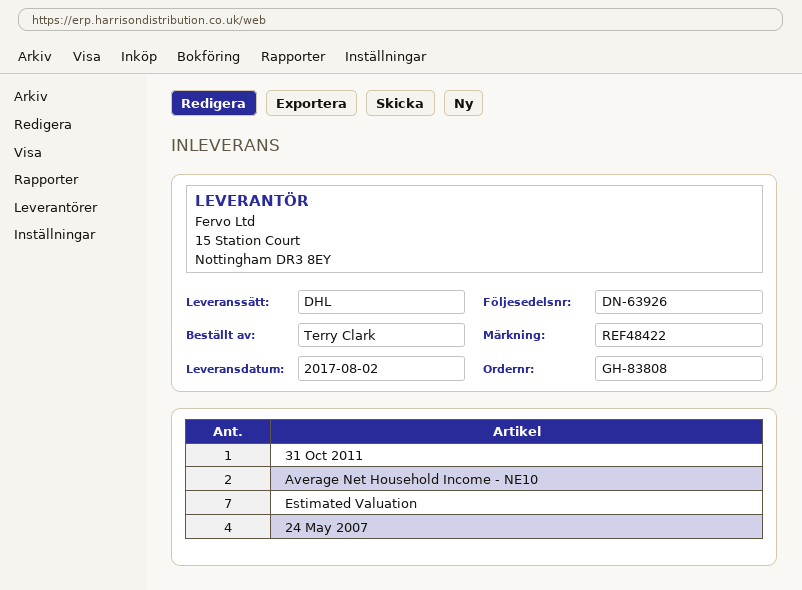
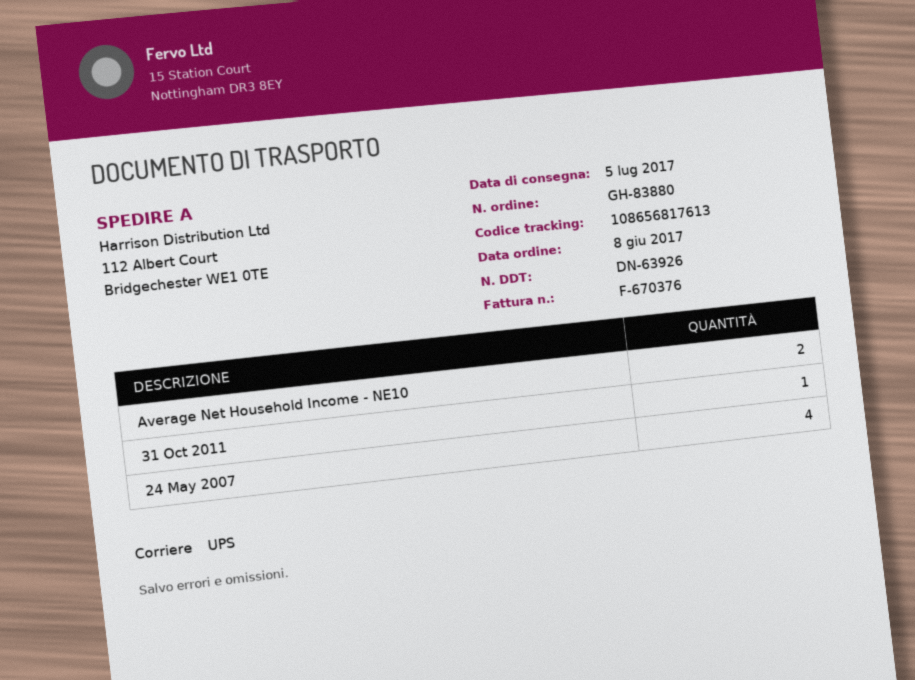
order number: GH-83808 -> GH-83880
delivery date: 2017-08-02 -> 2017-07-05
shipping method: DHL -> UPS
Estimated Valuation: 7 -> none

